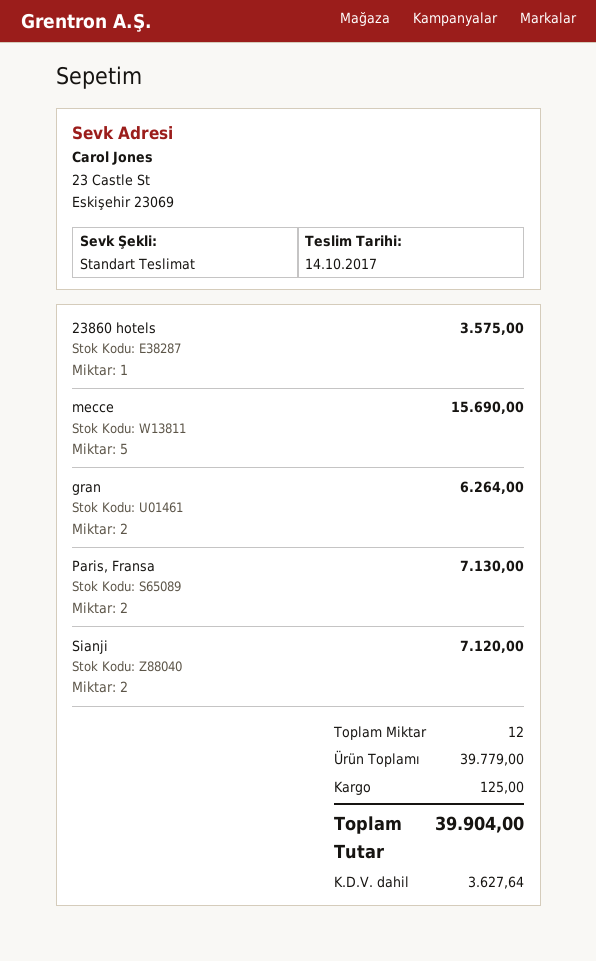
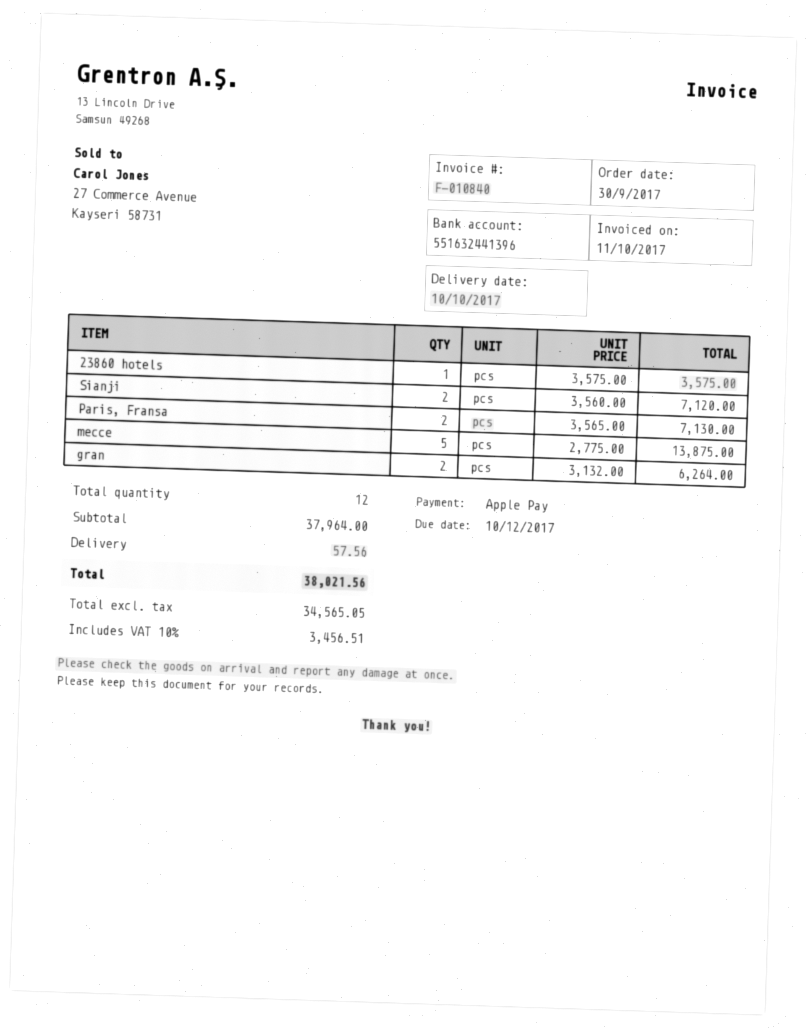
delivery date: 2017-10-14 -> 2017-10-10
mecce: 5 for 15690.00 -> 5 for 13875.00
subtotal: 39779.00 -> 37964.00
shipping: 125.00 -> 57.56
tax: 3627.64 -> 3456.51
total: 39904.00 -> 38021.56

